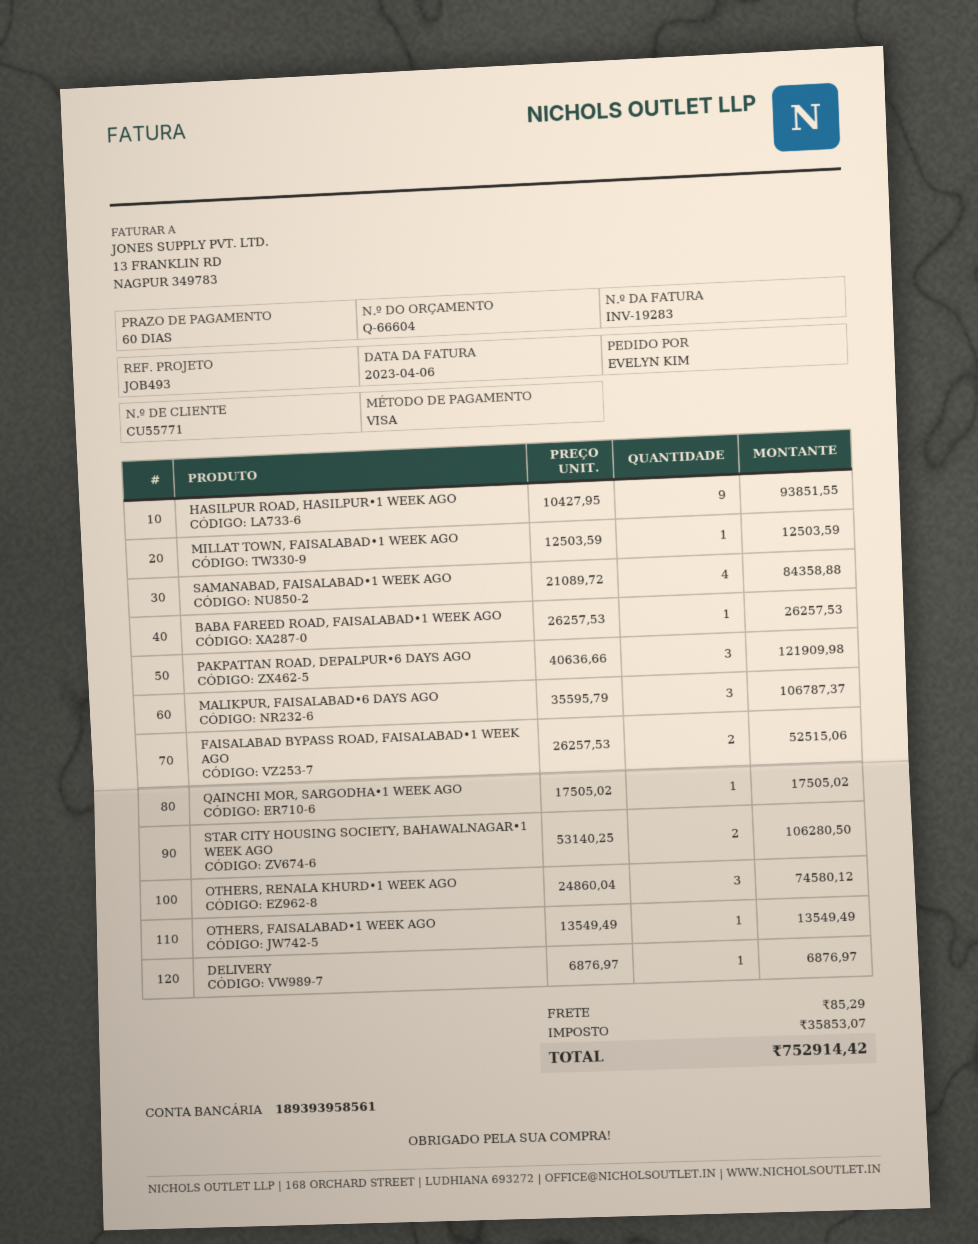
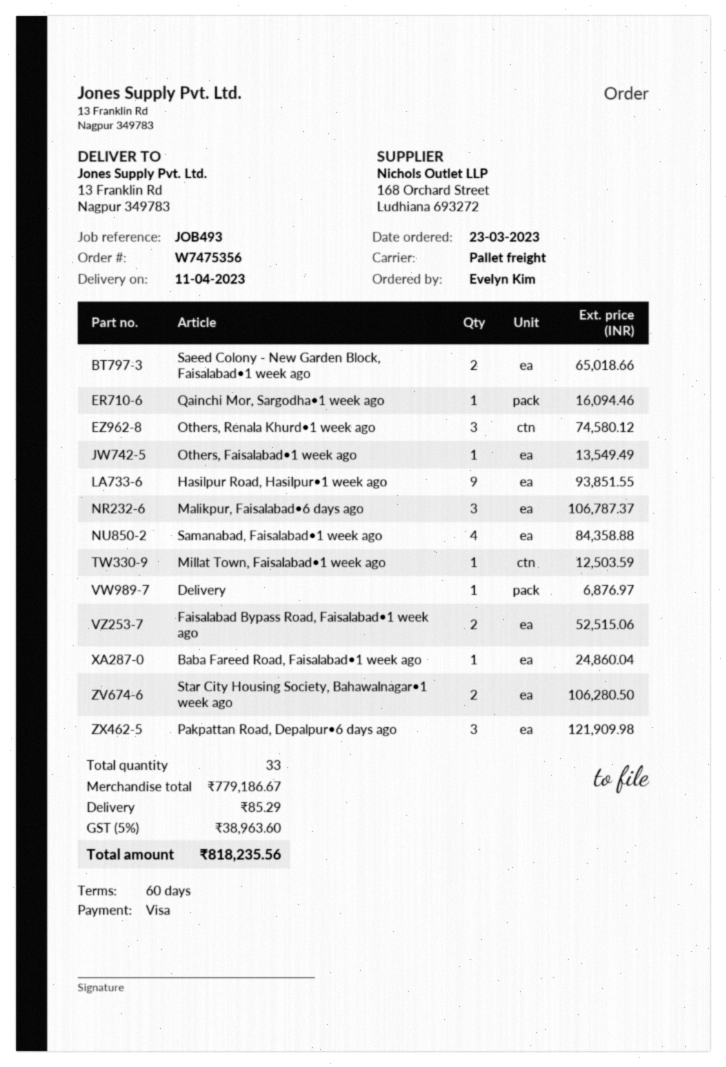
BABA FAREED ROAD, FAISALABAD•1 WEEK AGO: 1 for 26257.53 -> 1 for 24860.04
QAINCHI MOR, SARGODHA•1 WEEK AGO: 1 for 17505.02 -> 1 for 16094.46
Saeed Colony - New Garden Block, Faisalabad•1 week ago: none -> 2 for 65018.66
tax: 35853.07 -> 38963.60
total: 752914.42 -> 818235.56

